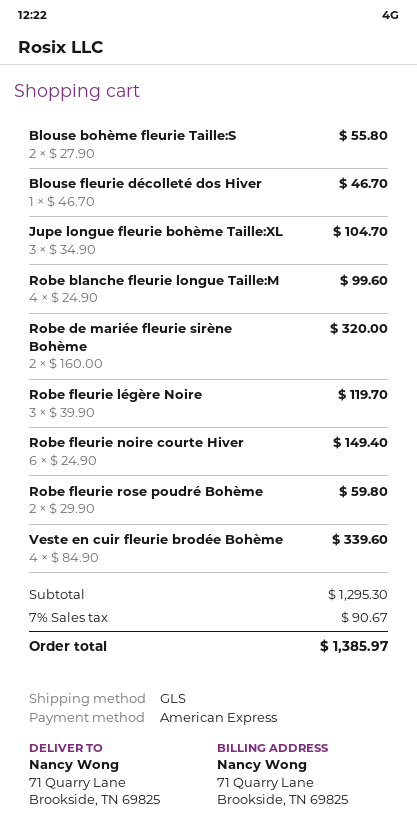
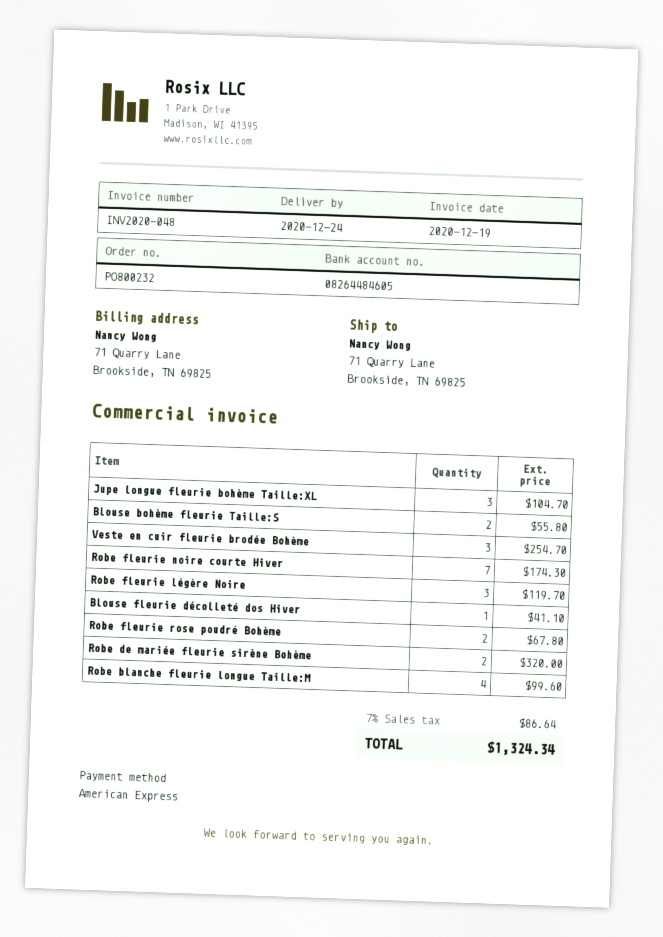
Blouse fleurie décolleté dos Hiver: 1 for 46.70 -> 1 for 41.10
Robe fleurie noire courte Hiver: 6 for 149.40 -> 7 for 174.30
Robe fleurie rose poudré Bohème: 2 for 59.80 -> 2 for 67.80
Veste en cuir fleurie brodée Bohème: 4 for 339.60 -> 3 for 254.70
tax: 7% = 90.67 -> 7% = 86.64
total: 1385.97 -> 1324.34

